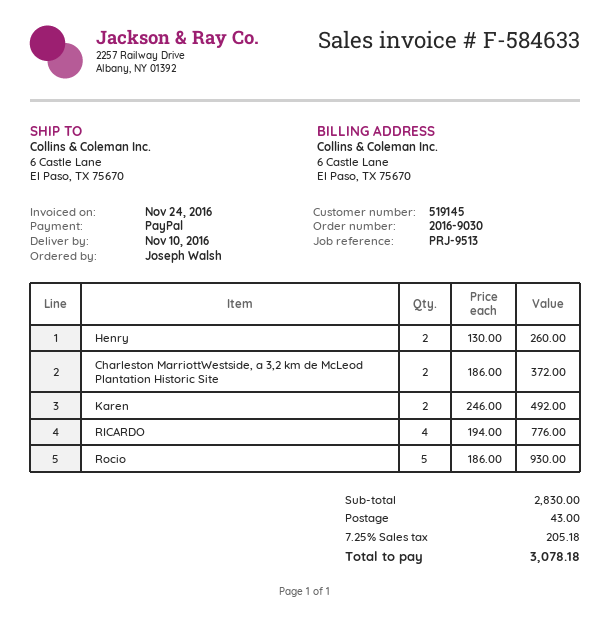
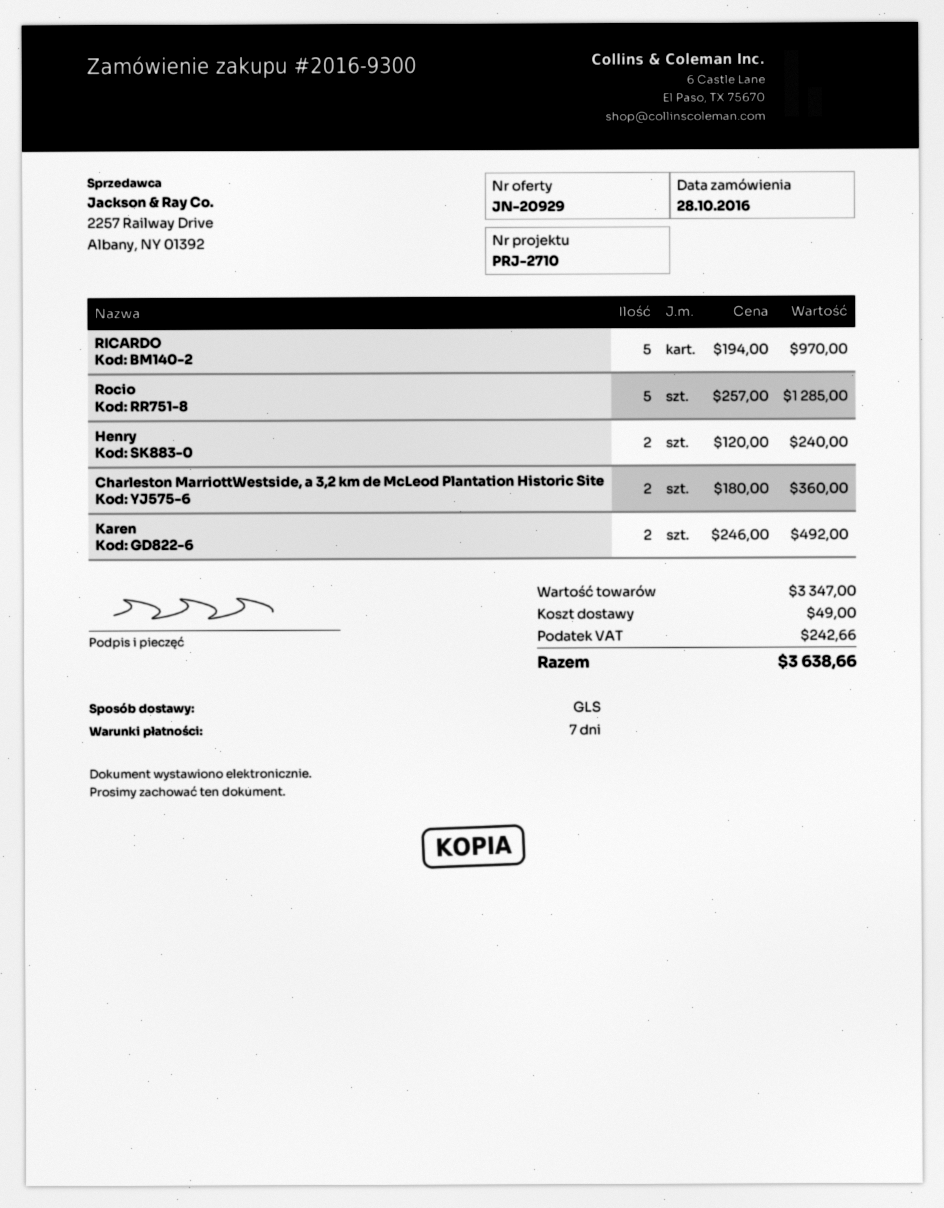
order number: 2016-9030 -> 2016-9300
reference: PRJ-9513 -> PRJ-2710
Henry: 2 x 130.00 = 260.00 -> 2 x 120.00 = 240.00
Charleston MarriottWestside, a 3,2 km de McLeod Plantation Historic Site: 2 x 186.00 = 372.00 -> 2 x 180.00 = 360.00
RICARDO: 4 x 194.00 = 776.00 -> 5 x 194.00 = 970.00
Rocio: 5 x 186.00 = 930.00 -> 5 x 257.00 = 1285.00
subtotal: 2830.00 -> 3347.00
shipping: 43.00 -> 49.00
tax: 205.18 -> 242.66
total: 3078.18 -> 3638.66

